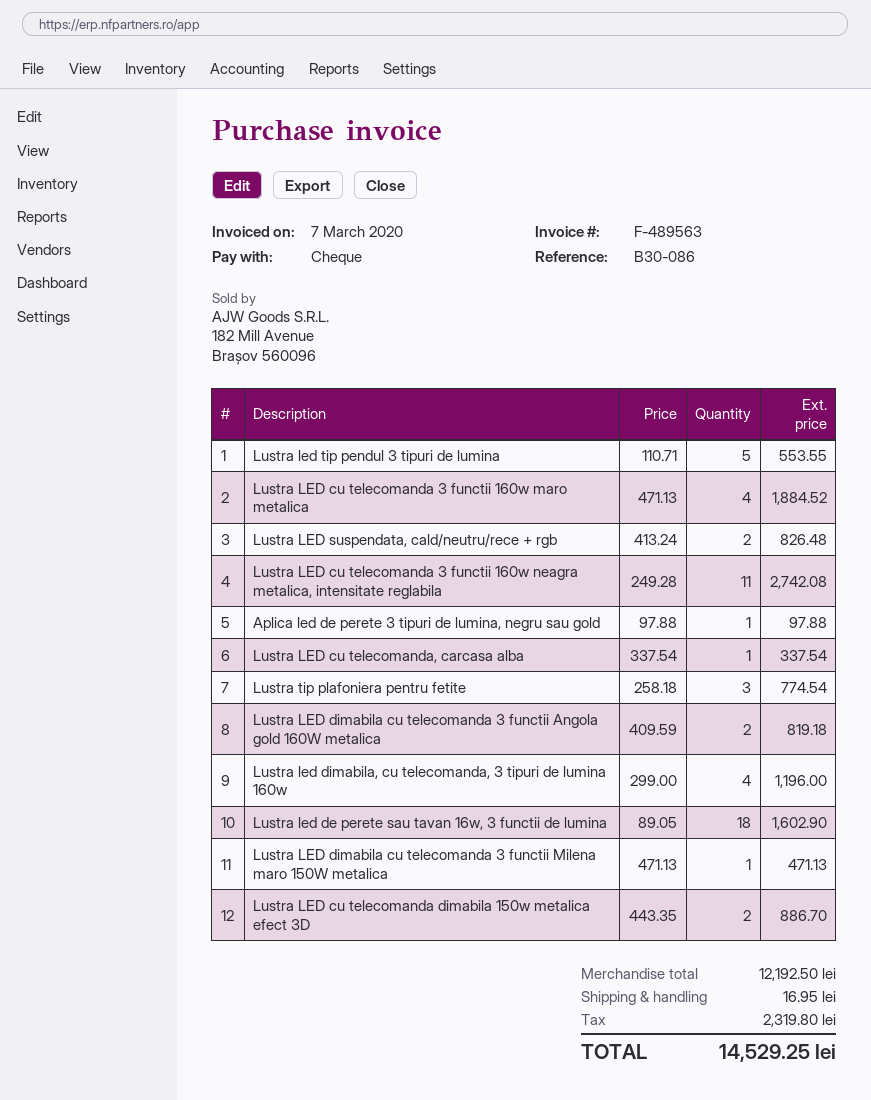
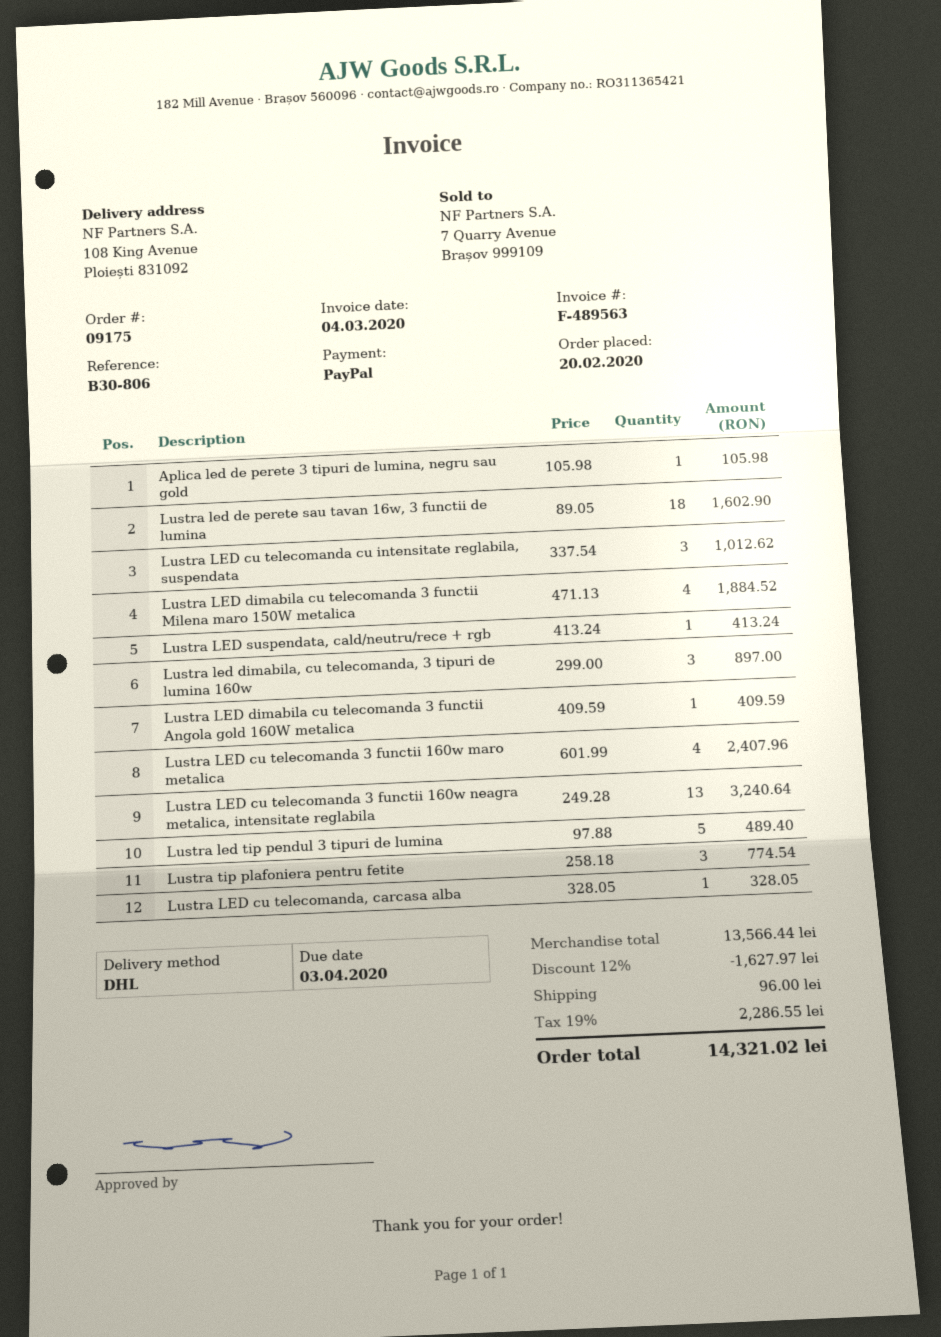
invoice date: 2020-03-07 -> 2020-03-04
reference: B30-086 -> B30-806
payment method: cheque -> PayPal
Lustra led tip pendul 3 tipuri de lumina: 5 x 110.71 = 553.55 -> 5 x 97.88 = 489.40
Lustra LED cu telecomanda 3 functii 160w maro metalica: 4 x 471.13 = 1884.52 -> 4 x 601.99 = 2407.96
Lustra LED suspendata, cald/neutru/rece + rgb: 2 x 413.24 = 826.48 -> 1 x 413.24 = 413.24
Lustra LED cu telecomanda 3 functii 160w neagra metalica, intensitate reglabila: 11 x 249.28 = 2742.08 -> 13 x 249.28 = 3240.64
Aplica led de perete 3 tipuri de lumina, negru sau gold: 1 x 97.88 = 97.88 -> 1 x 105.98 = 105.98
Lustra LED cu telecomanda, carcasa alba: 1 x 337.54 = 337.54 -> 1 x 328.05 = 328.05
Lustra LED dimabila cu telecomanda 3 functii Angola gold 160W metalica: 2 x 409.59 = 819.18 -> 1 x 409.59 = 409.59
Lustra led dimabila, cu telecomanda, 3 tipuri de lumina 160w: 4 x 299.00 = 1196.00 -> 3 x 299.00 = 897.00
Lustra LED dimabila cu telecomanda 3 functii Milena maro 150W metalica: 1 x 471.13 = 471.13 -> 4 x 471.13 = 1884.52
Lustra LED cu telecomanda dimabila 150w metalica efect 3D: 2 x 443.35 = 886.70 -> none
Lustra LED cu telecomanda cu intensitate reglabila, suspendata: none -> 3 x 337.54 = 1012.62
subtotal: 12192.50 -> 13566.44
discount: none -> 12% = 1627.97
shipping: 16.95 -> 96.00
tax: 2319.80 -> 2286.55
total: 14529.25 -> 14321.02

